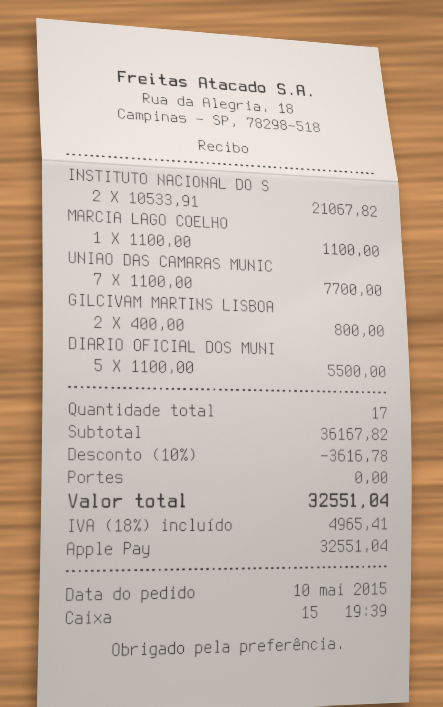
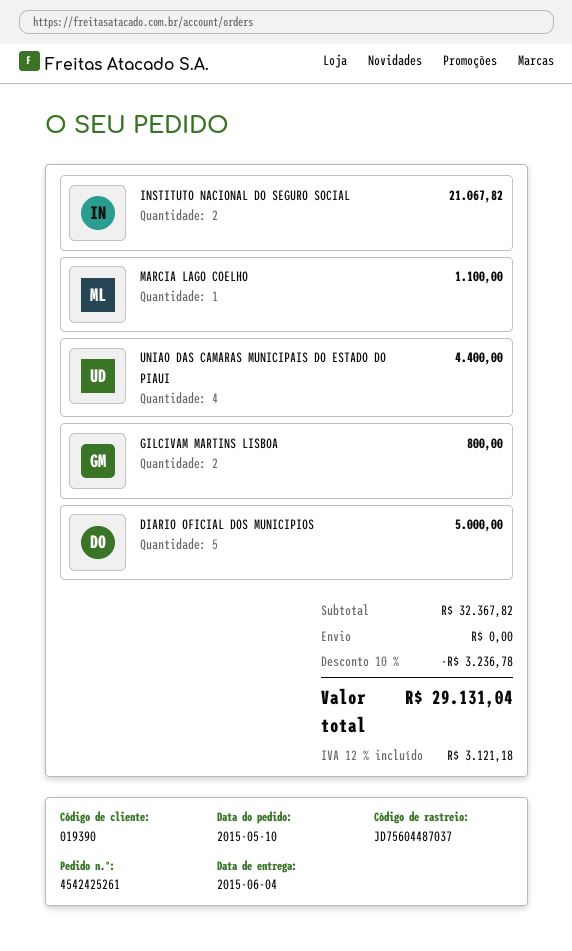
UNIAO DAS CAMARAS MUNIC: 7 for 7700.00 -> 4 for 4400.00
DIARIO OFICIAL DOS MUNI: 5 for 5500.00 -> 5 for 5000.00
subtotal: 36167.82 -> 32367.82
discount: 10% = 3616.78 -> 10% = 3236.78
tax: 18% = 4965.41 -> 12% = 3121.18
total: 32551.04 -> 29131.04

